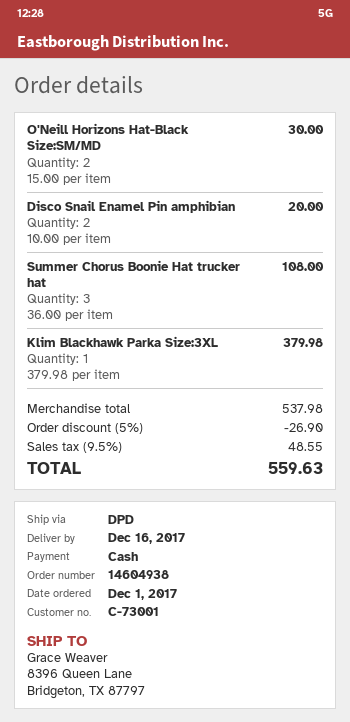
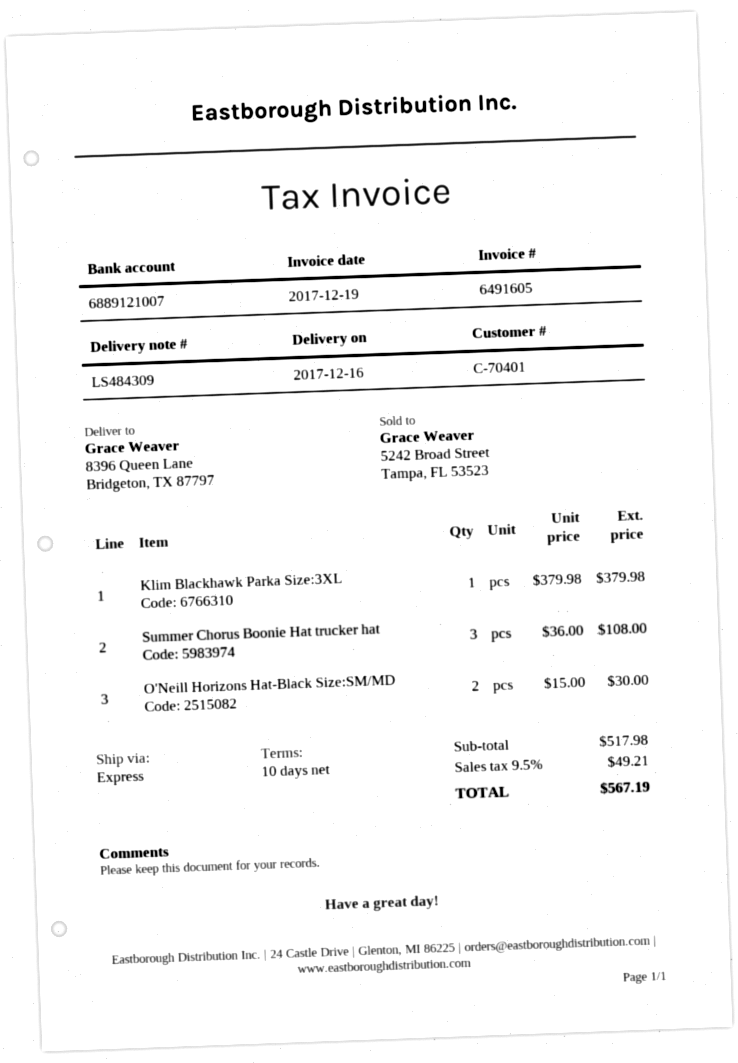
customer number: C-73001 -> C-70401
shipping method: DPD -> express
Disco Snail Enamel Pin amphibian: 2 x 10.00 = 20.00 -> none
subtotal: 537.98 -> 517.98
discount: 5% = 26.90 -> none
tax: 9.5% = 48.55 -> 9.5% = 49.21
total: 559.63 -> 567.19

